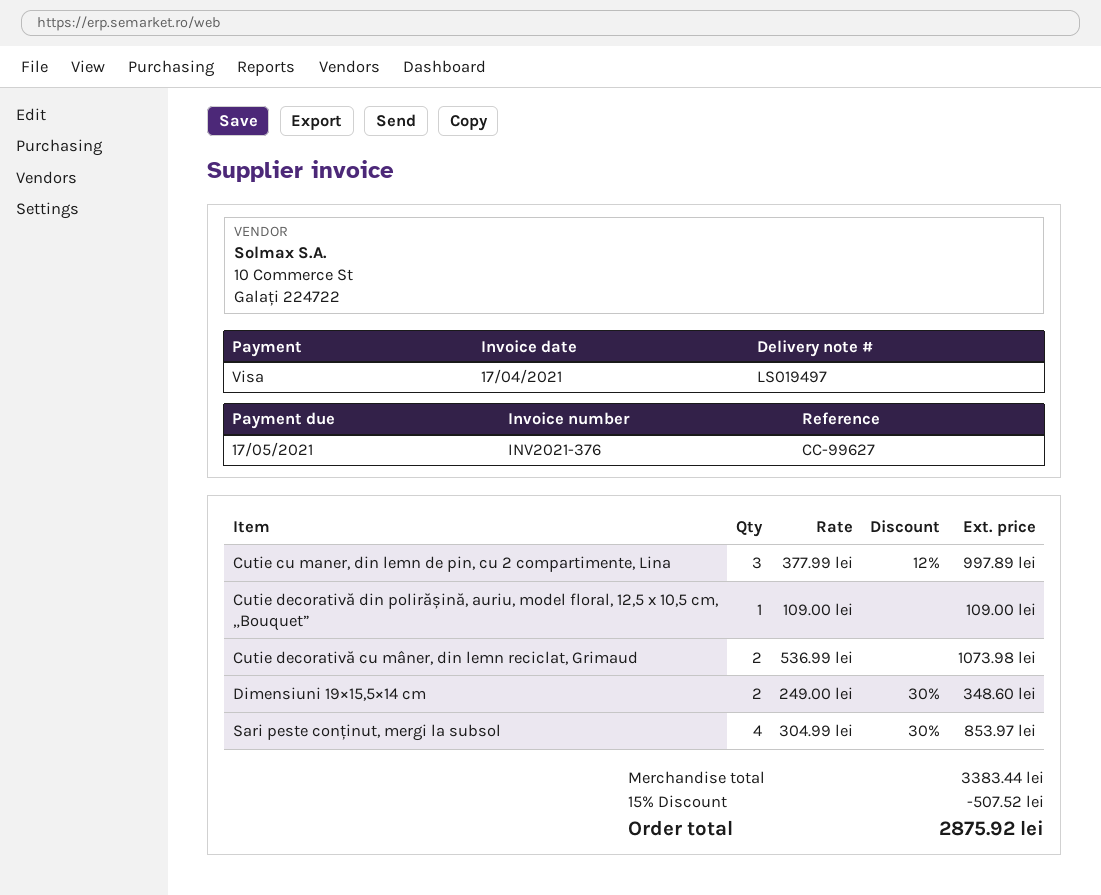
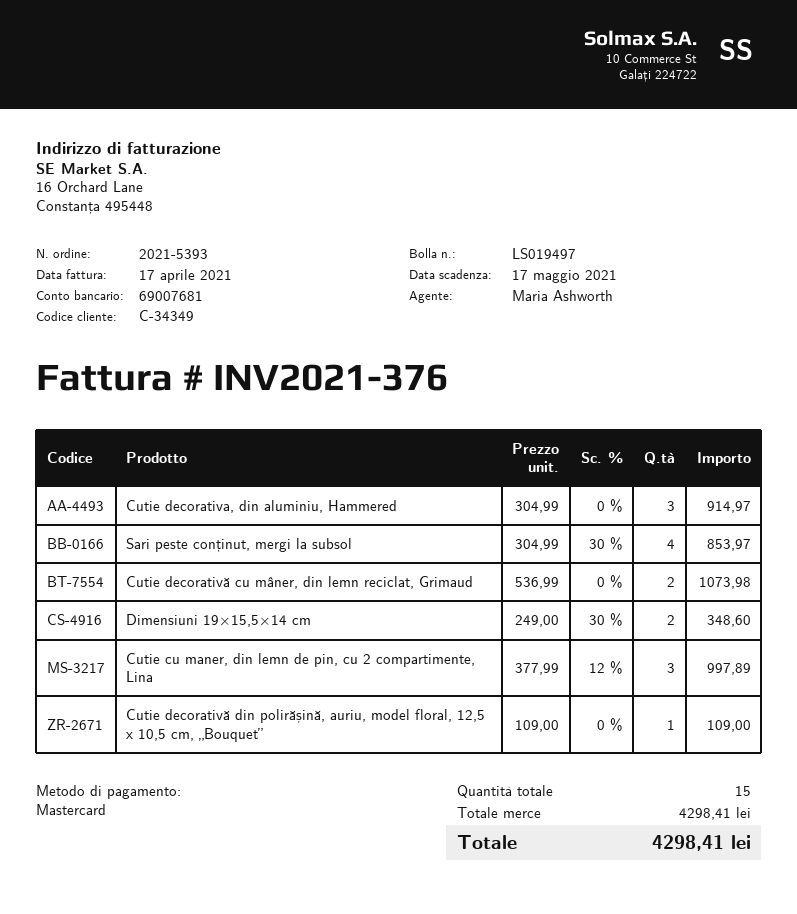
payment method: Visa -> Mastercard
Cutie decorativa, din aluminiu, Hammered: none -> 3 x 304.99 = 914.97
subtotal: 3383.44 -> 4298.41
discount: 15% = 507.52 -> none
total: 2875.92 -> 4298.41

